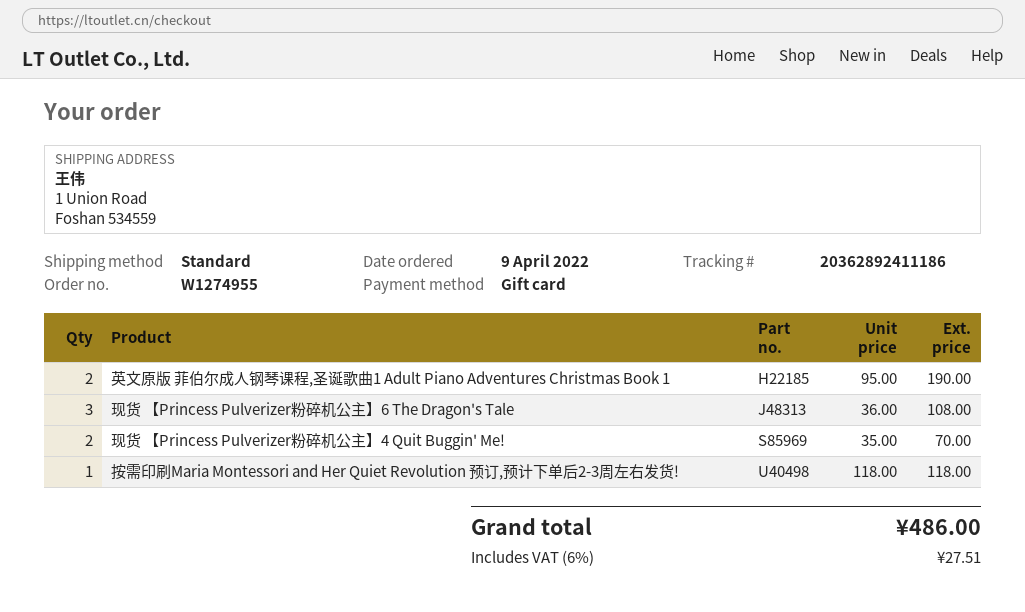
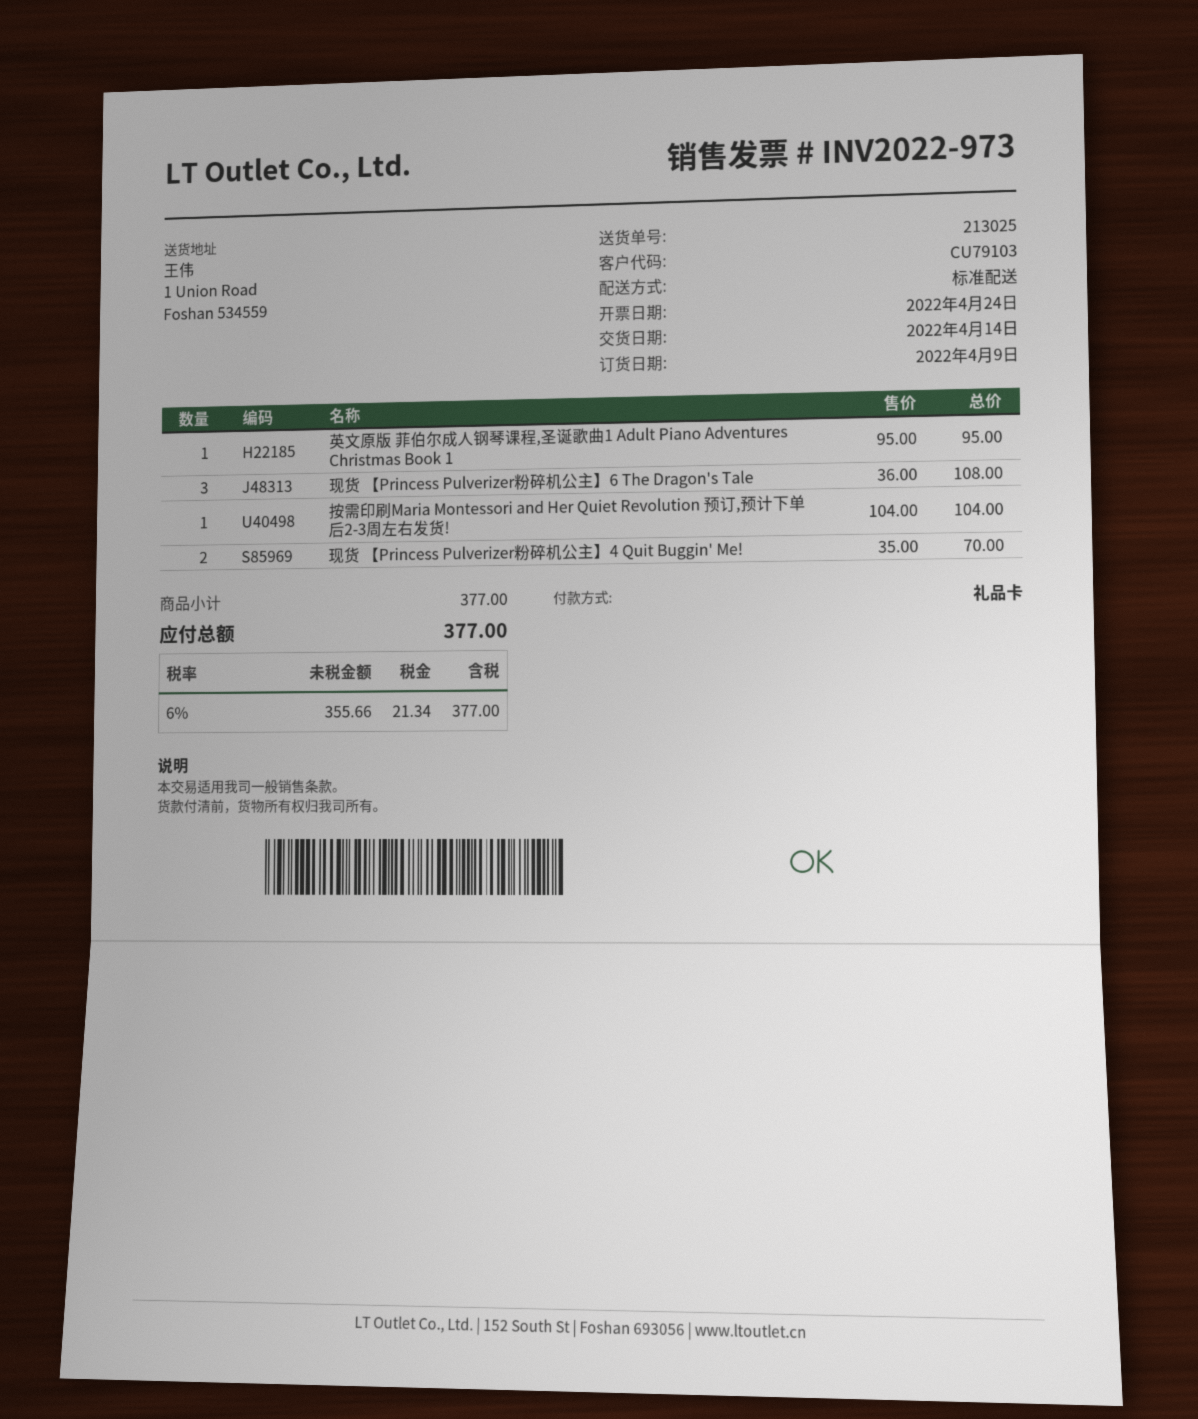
英文原版 菲伯尔成人钢琴课程,圣诞歌曲1 Adult Piano Adventures Christmas Book 1: 2 x 95.00 = 190.00 -> 1 x 95.00 = 95.00
按需印刷Maria Montessori and Her Quiet Revolution 预订,预计下单后2-3周左右发货!: 1 x 118.00 = 118.00 -> 1 x 104.00 = 104.00
tax: 6% = 27.51 -> 6% = 21.34
total: 486.00 -> 377.00

